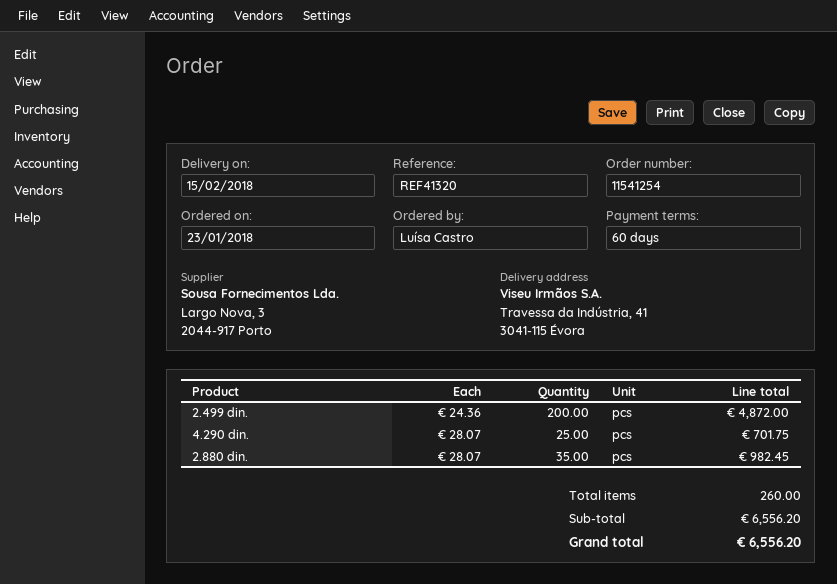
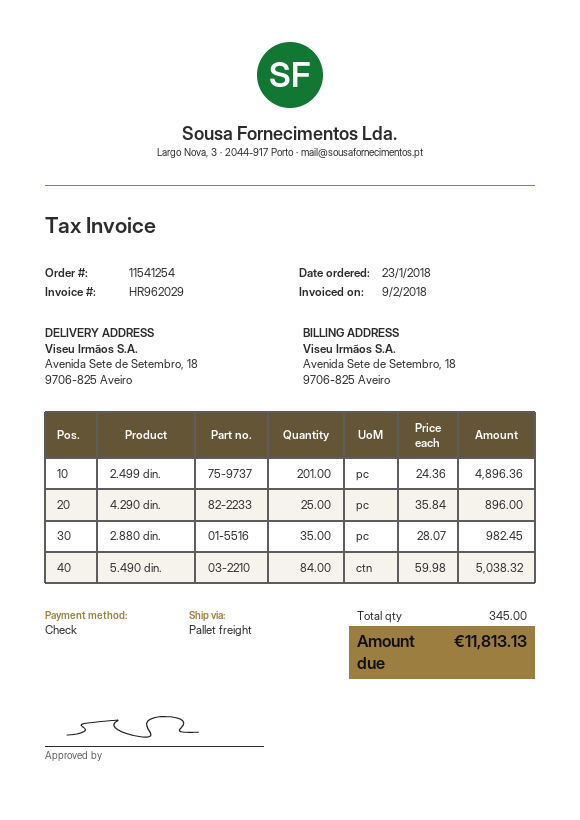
ship to: Travessa da Indústria, 41, 3041-115 Évora -> Avenida Sete de Setembro, 18, 9706-825 Aveiro
2.499 din.: 200 x 24.36 = 4872.00 -> 201 x 24.36 = 4896.36
4.290 din.: 25 x 28.07 = 701.75 -> 25 x 35.84 = 896.00
5.490 din.: none -> 84 x 59.98 = 5038.32
total quantity: 260 -> 345
total: 6556.20 -> 11813.13

